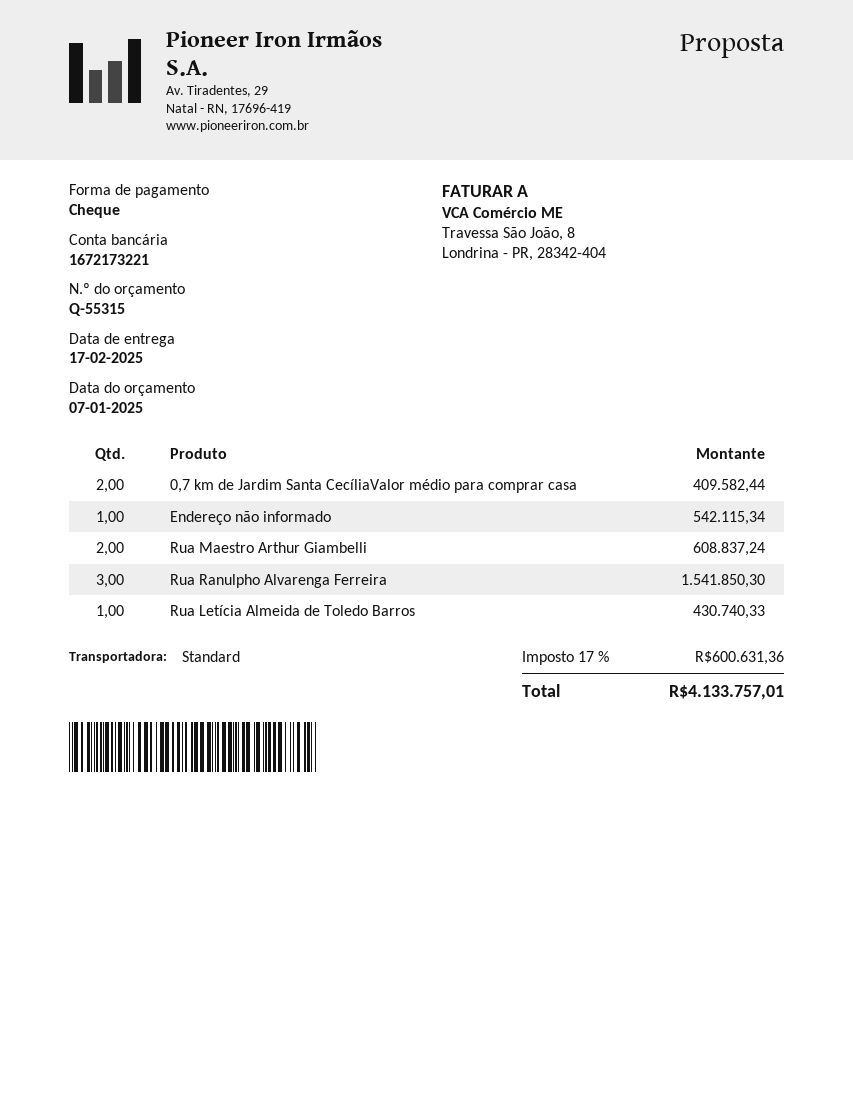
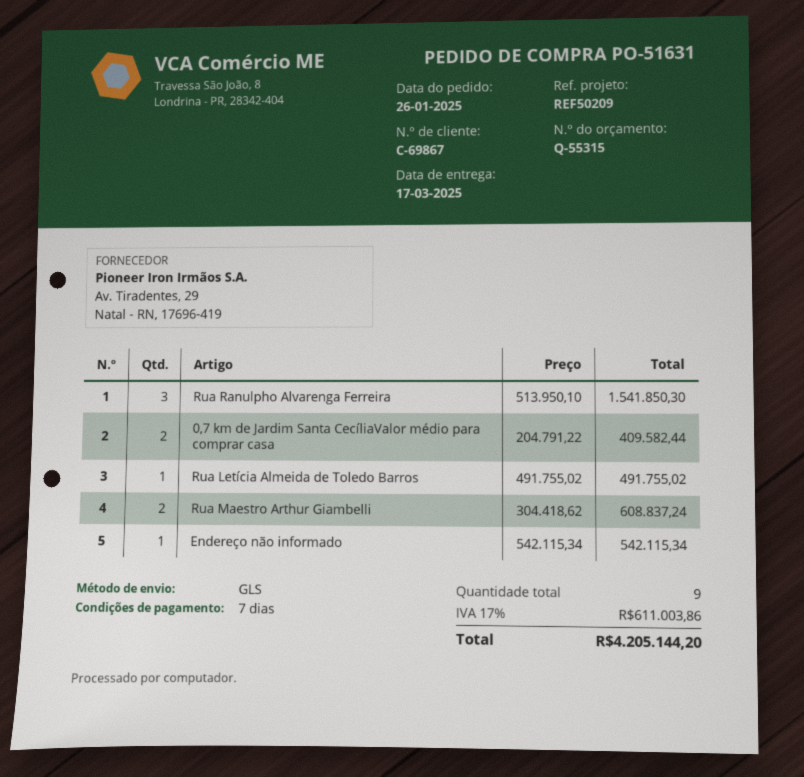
delivery date: 2025-02-17 -> 2025-03-17
shipping method: standard -> GLS
Rua Letícia Almeida de Toledo Barros: 1 for 430740.33 -> 1 for 491755.02
tax: 17% = 600631.36 -> 17% = 611003.86
total: 4133757.01 -> 4205144.20

